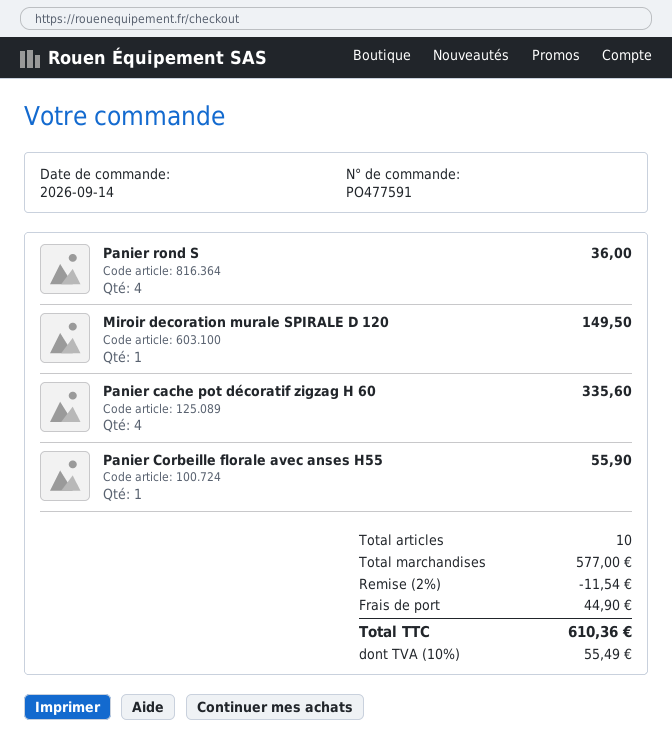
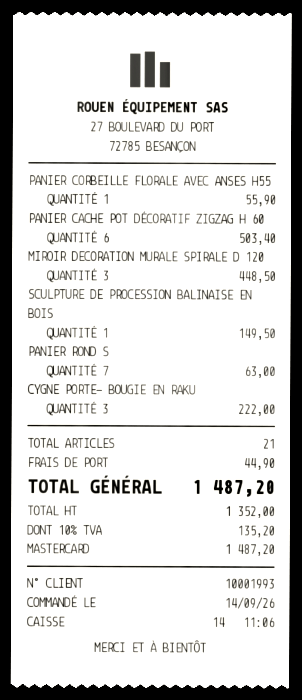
Panier rond S: 4 for 36.00 -> 7 for 63.00
Miroir decoration murale SPIRALE D 120: 1 for 149.50 -> 3 for 448.50
Panier cache pot décoratif zigzag H 60: 4 for 335.60 -> 6 for 503.40
SCULPTURE DE PROCESSION BALINAISE EN BOIS: none -> 1 for 149.50
CYGNE PORTE- BOUGIE EN RAKU: none -> 3 for 222.00
total quantity: 10 -> 21
discount: 2% = 11.54 -> none
tax: 10% = 55.49 -> 10% = 135.20
total: 610.36 -> 1487.20

